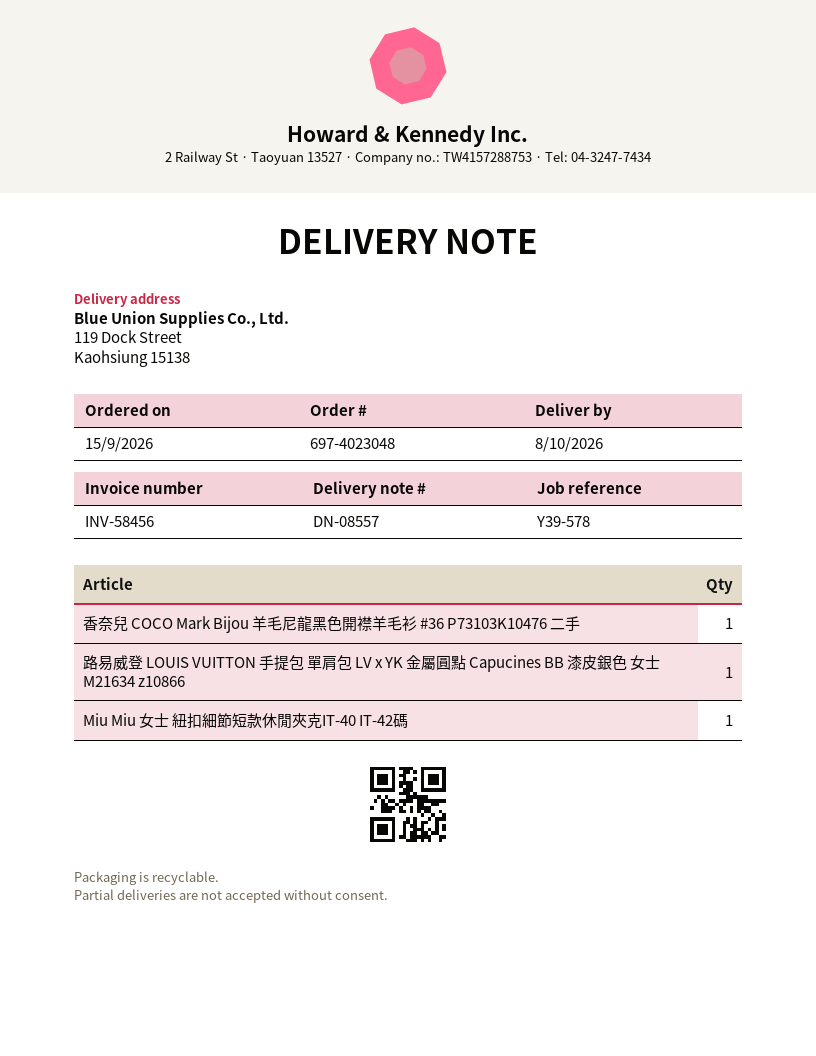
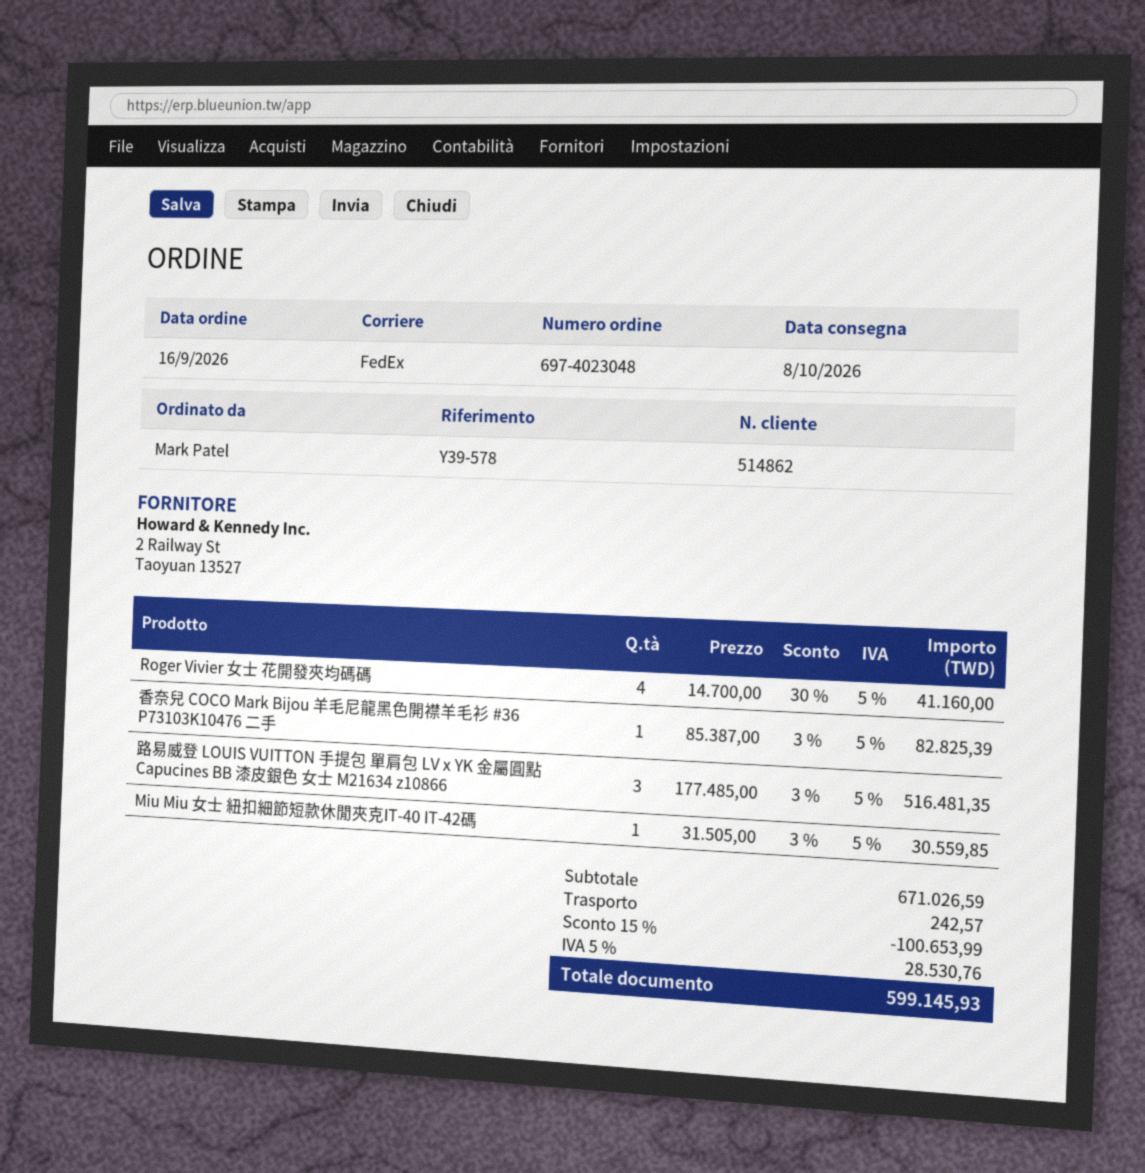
order date: 2026-09-15 -> 2026-09-16
路易威登 LOUIS VUITTON 手提包 單肩包 LV x YK 金屬圓點 Capucines BB 漆皮銀色 女士 M21634 z10866: 1 -> 3
Roger Vivier 女士 花開發夾均碼碼: none -> 4

